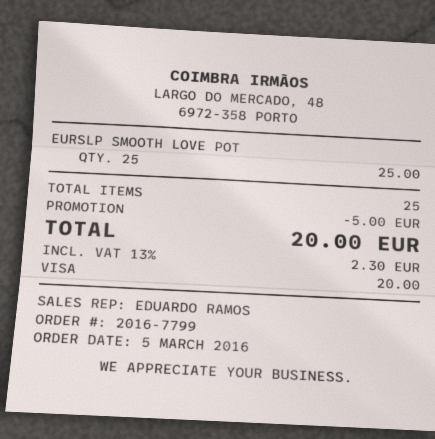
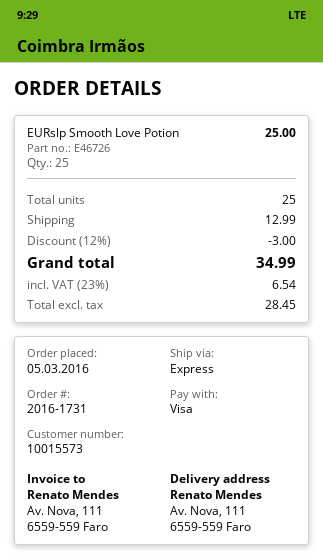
order number: 2016-7799 -> 2016-1731
discount: 5.00 -> 3.00
shipping: none -> 12.99
tax: 13% = 2.30 -> 23% = 6.54
total: 20.00 -> 34.99

